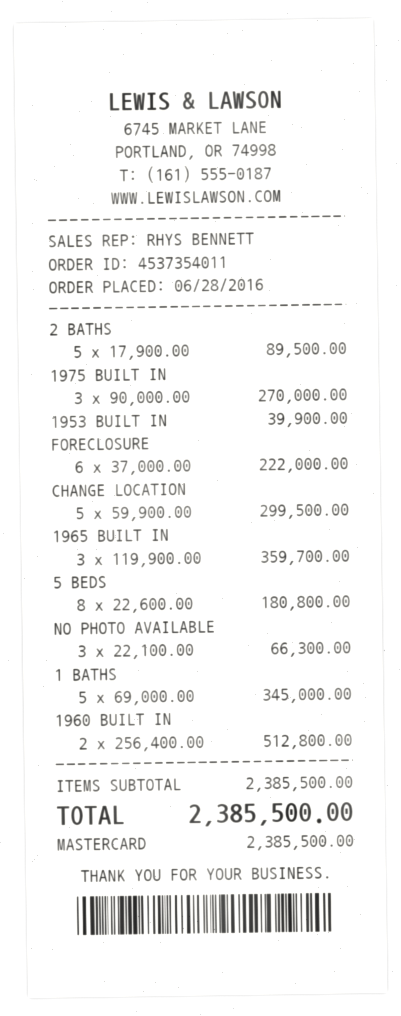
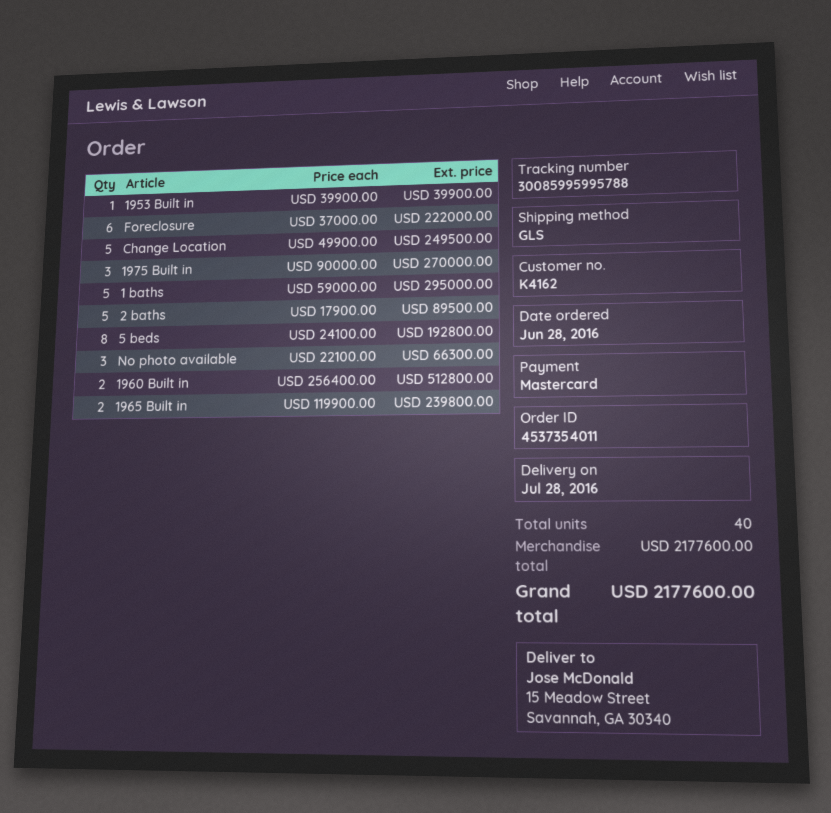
CHANGE LOCATION: 5 x 59900.00 = 299500.00 -> 5 x 49900.00 = 249500.00
1965 BUILT IN: 3 x 119900.00 = 359700.00 -> 2 x 119900.00 = 239800.00
5 BEDS: 8 x 22600.00 = 180800.00 -> 8 x 24100.00 = 192800.00
1 BATHS: 5 x 69000.00 = 345000.00 -> 5 x 59000.00 = 295000.00
subtotal: 2385500.00 -> 2177600.00
total: 2385500.00 -> 2177600.00

